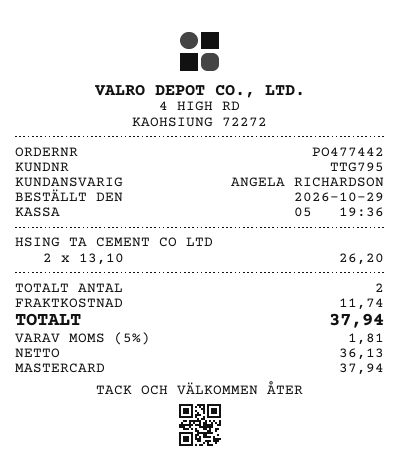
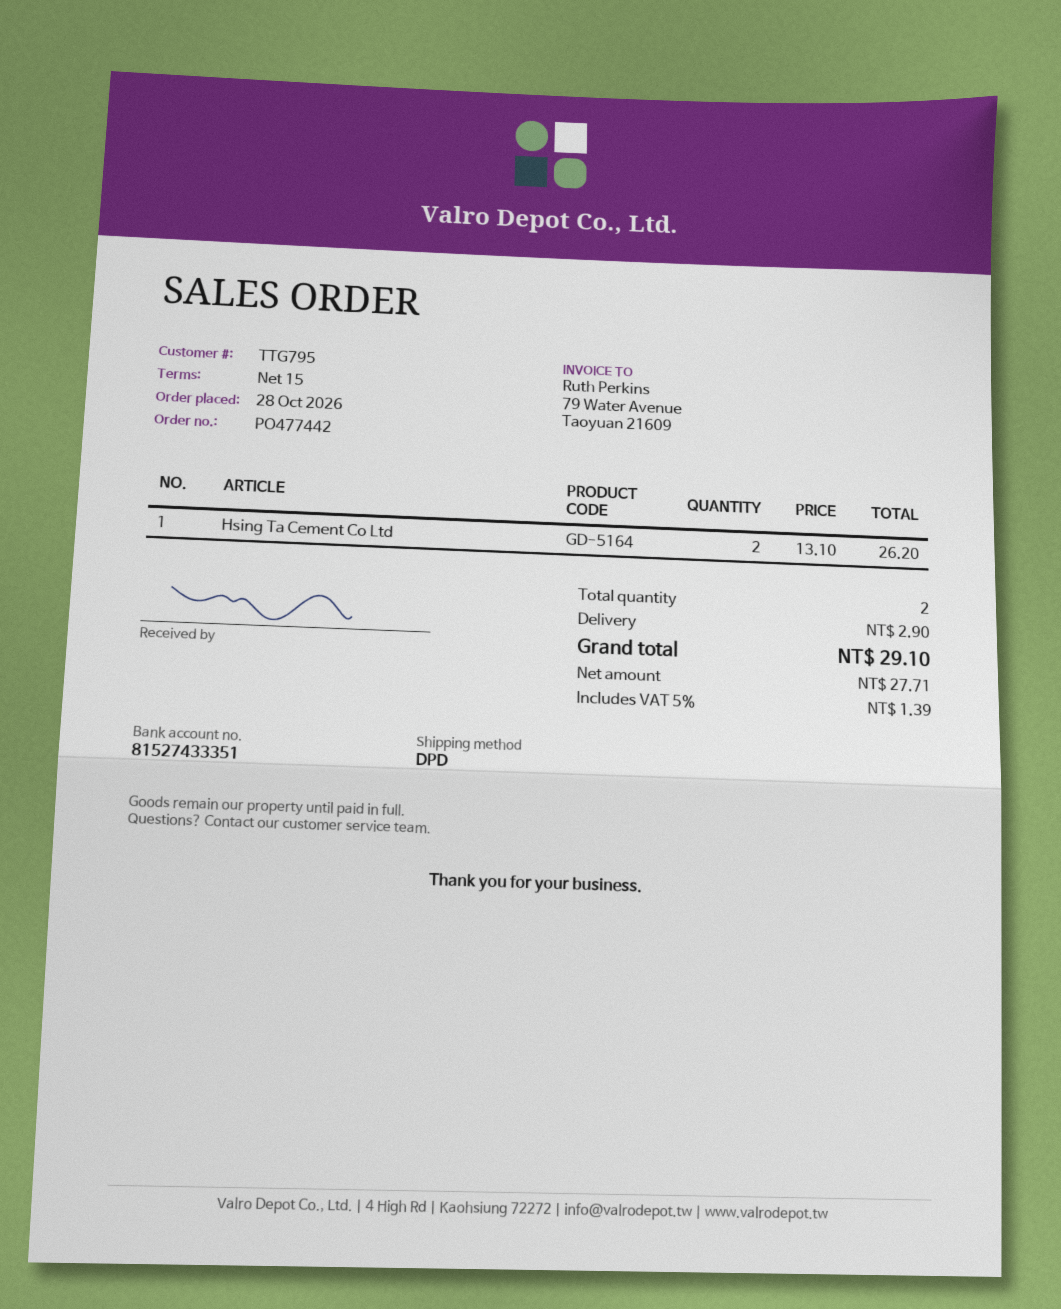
order date: 2026-10-29 -> 2026-10-28
shipping: 11.74 -> 2.90
net: 36.13 -> 27.71
tax: 5% = 1.81 -> 5% = 1.39
total: 37.94 -> 29.10

